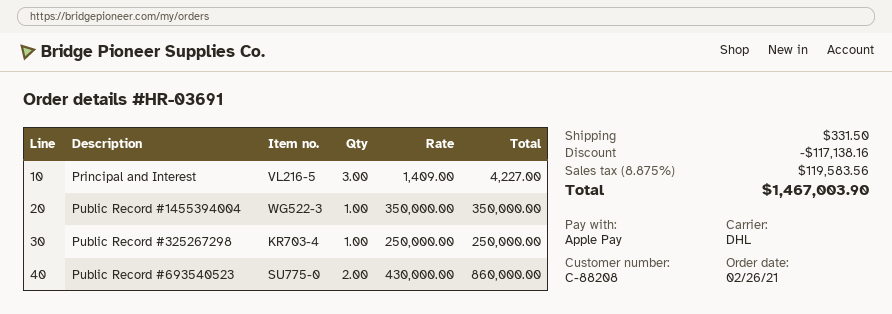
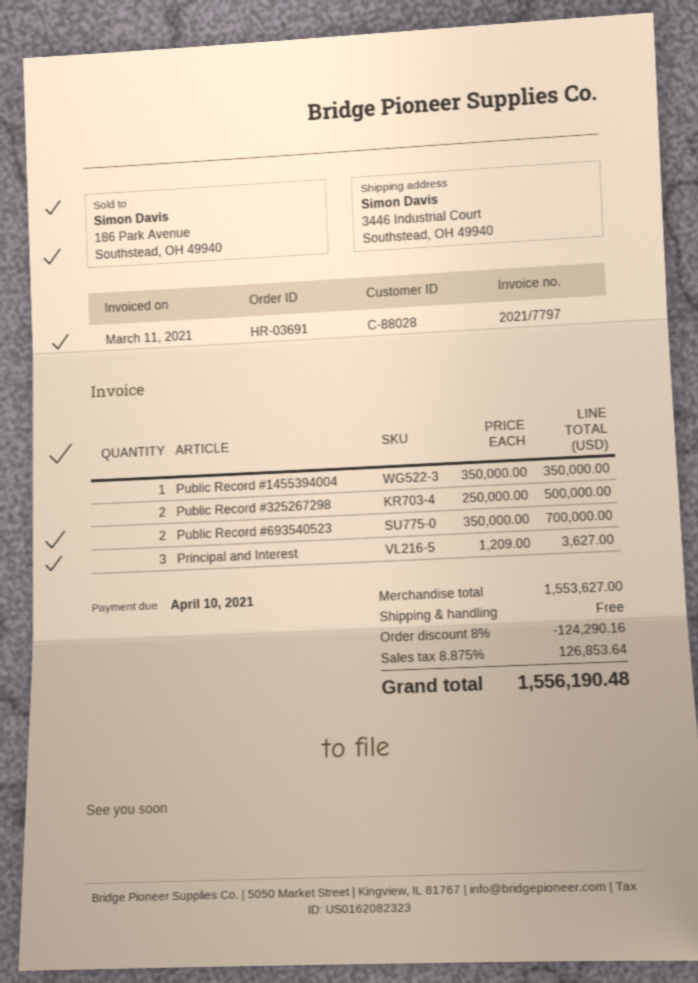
customer number: C-88208 -> C-88028
Principal and Interest: 3 x 1409.00 = 4227.00 -> 3 x 1209.00 = 3627.00
Public Record #325267298: 1 x 250000.00 = 250000.00 -> 2 x 250000.00 = 500000.00
Public Record #693540523: 2 x 430000.00 = 860000.00 -> 2 x 350000.00 = 700000.00
discount: 117138.16 -> 124290.16
shipping: 331.50 -> 0.00
tax: 8.875% = 119583.56 -> 8.875% = 126853.64
total: 1467003.90 -> 1556190.48

